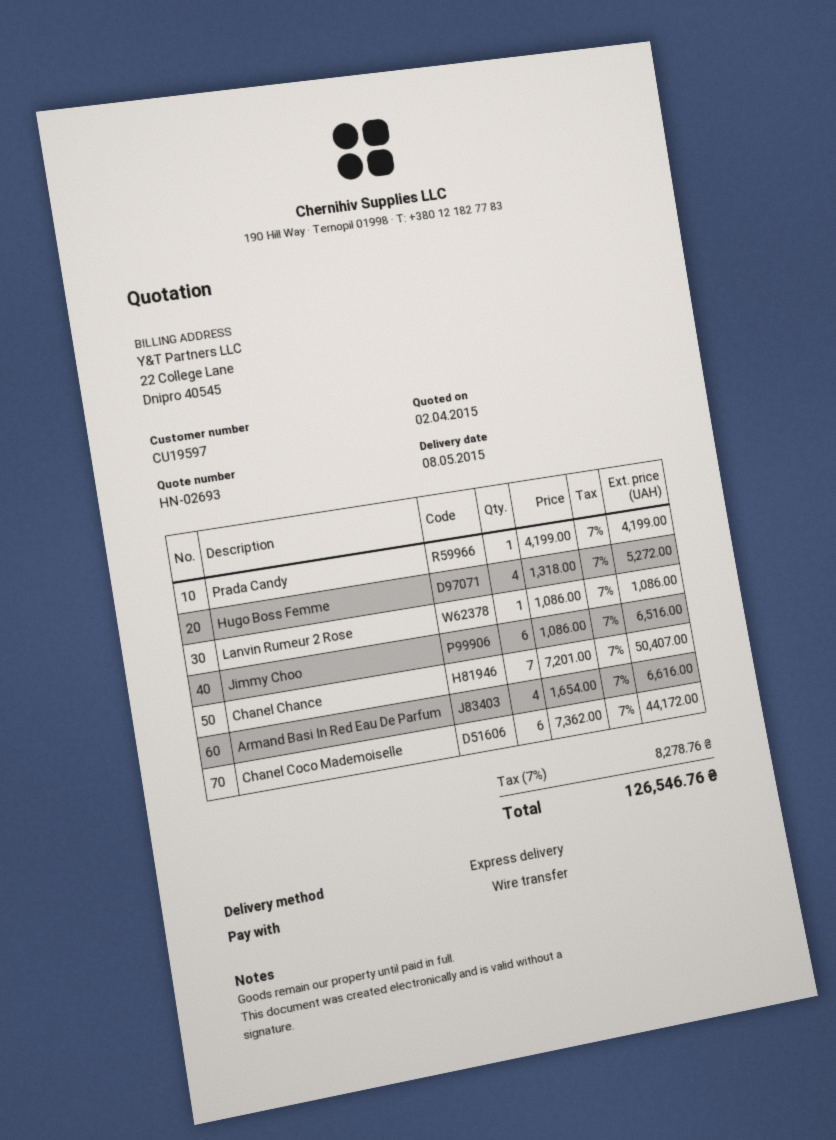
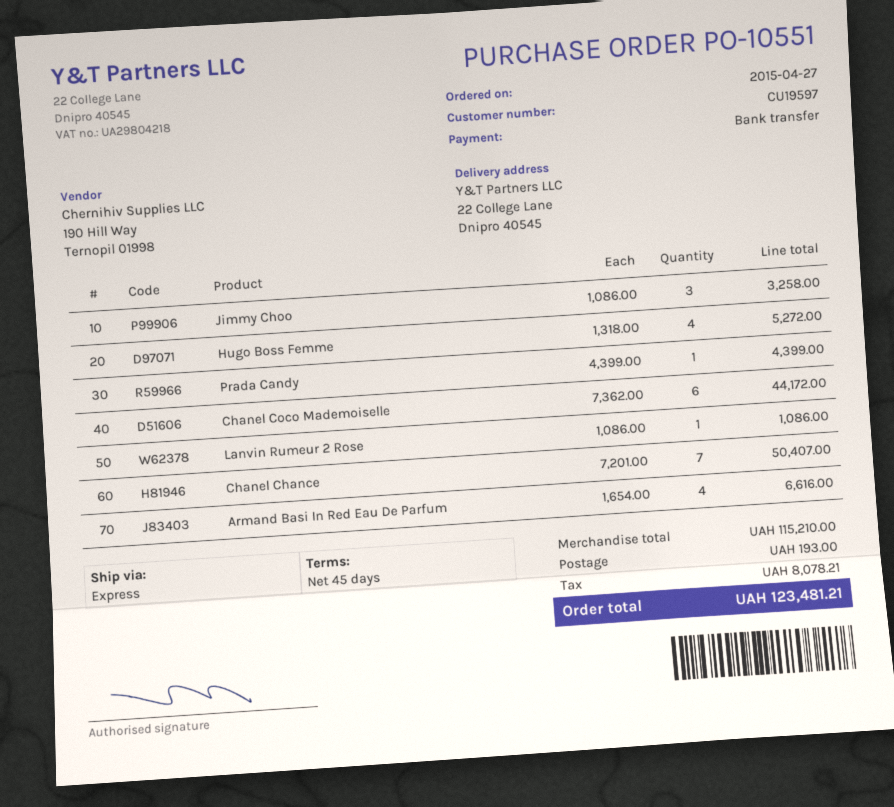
Prada Candy: 1 x 4199.00 = 4199.00 -> 1 x 4399.00 = 4399.00
Jimmy Choo: 6 x 1086.00 = 6516.00 -> 3 x 1086.00 = 3258.00
shipping: none -> 193.00
tax: 8278.76 -> 8078.21
total: 126546.76 -> 123481.21

